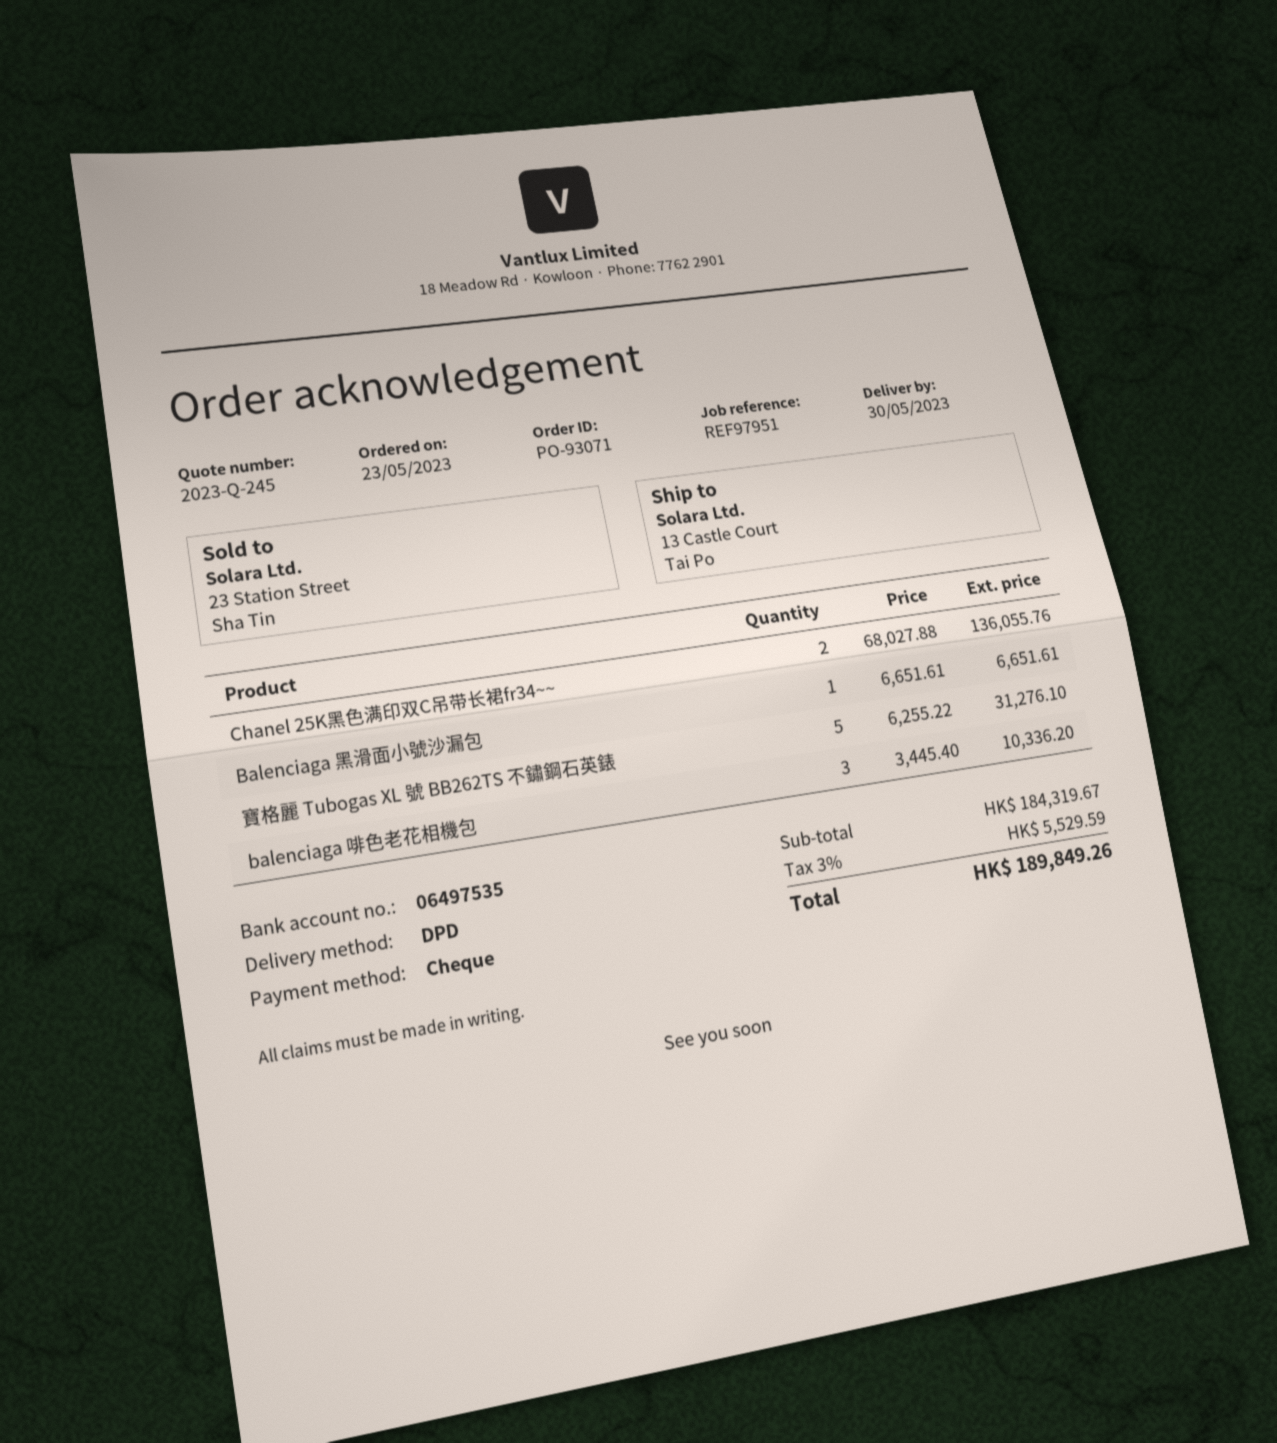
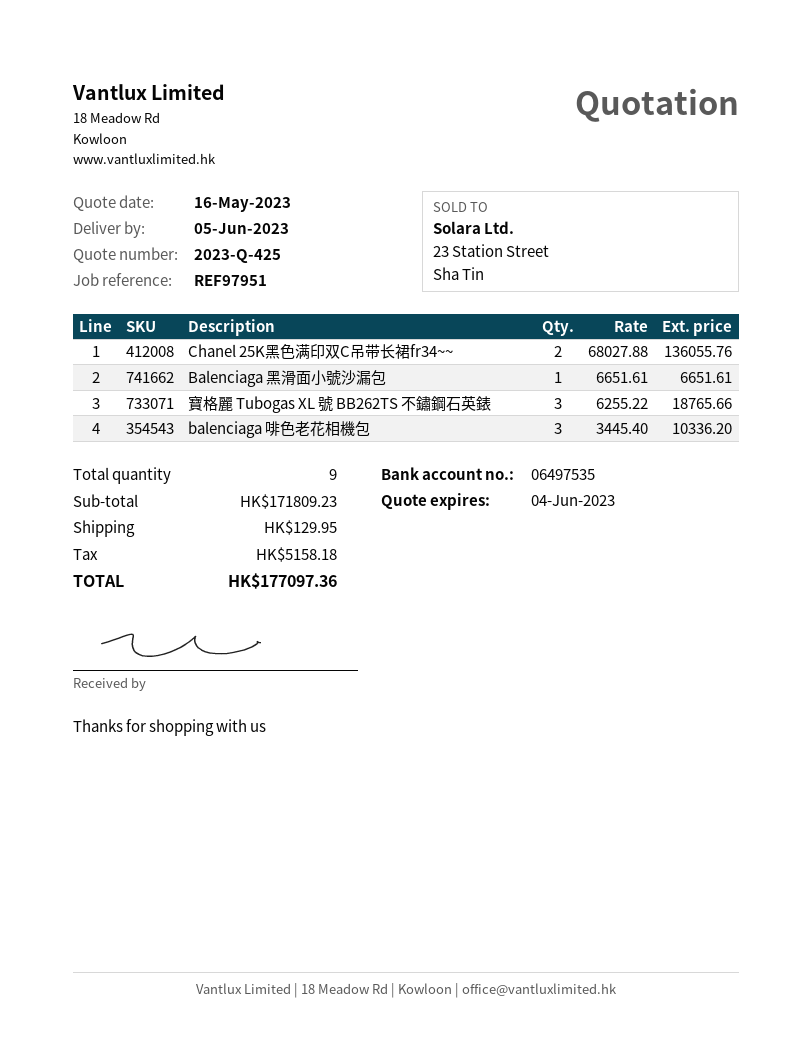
quote number: 2023-Q-245 -> 2023-Q-425
delivery date: 2023-05-30 -> 2023-06-05
寶格麗 Tubogas XL 號 BB262TS 不鏽鋼石英錶: 5 x 6255.22 = 31276.10 -> 3 x 6255.22 = 18765.66
subtotal: 184319.67 -> 171809.23
shipping: none -> 129.95
tax: 5529.59 -> 5158.18
total: 189849.26 -> 177097.36

